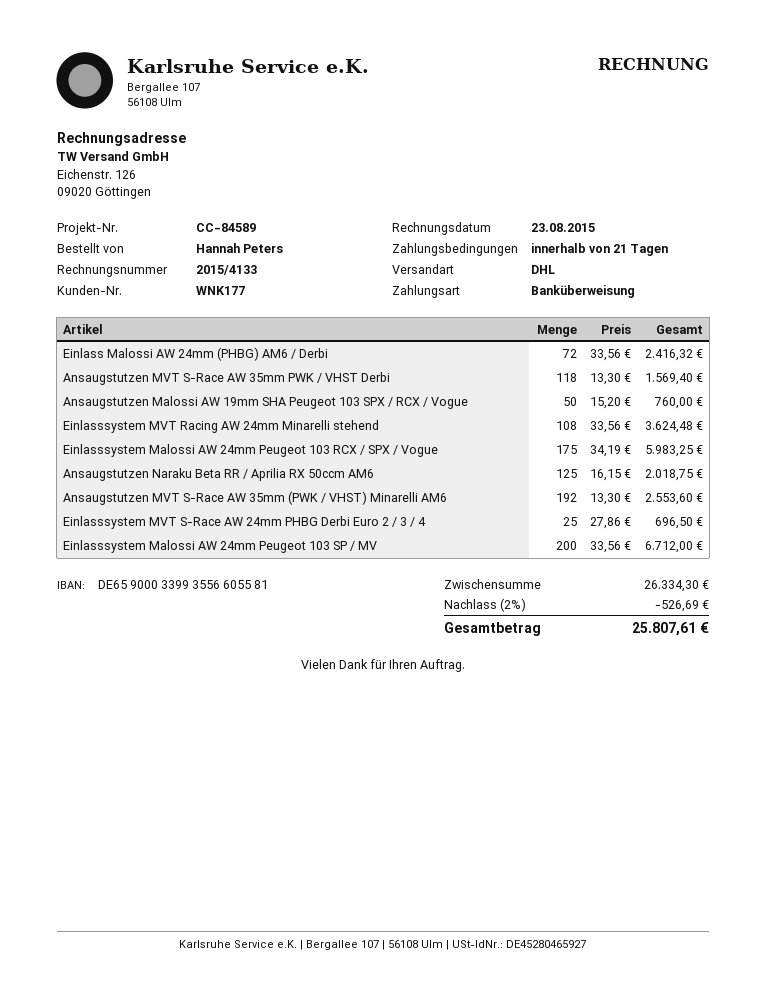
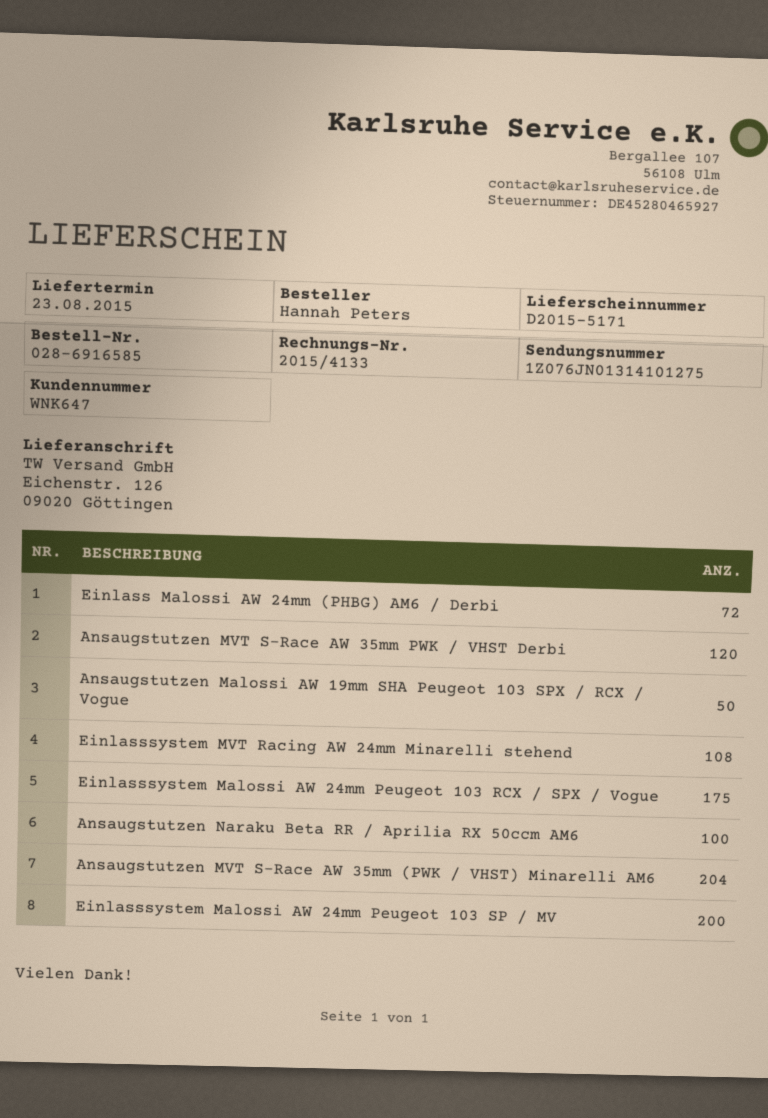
customer number: WNK177 -> WNK647
Ansaugstutzen MVT S-Race AW 35mm PWK / VHST Derbi: 118 -> 120
Ansaugstutzen Naraku Beta RR / Aprilia RX 50ccm AM6: 125 -> 100
Ansaugstutzen MVT S-Race AW 35mm (PWK / VHST) Minarelli AM6: 192 -> 204
Einlasssystem MVT S-Race AW 24mm PHBG Derbi Euro 2 / 3 / 4: 25 -> none

